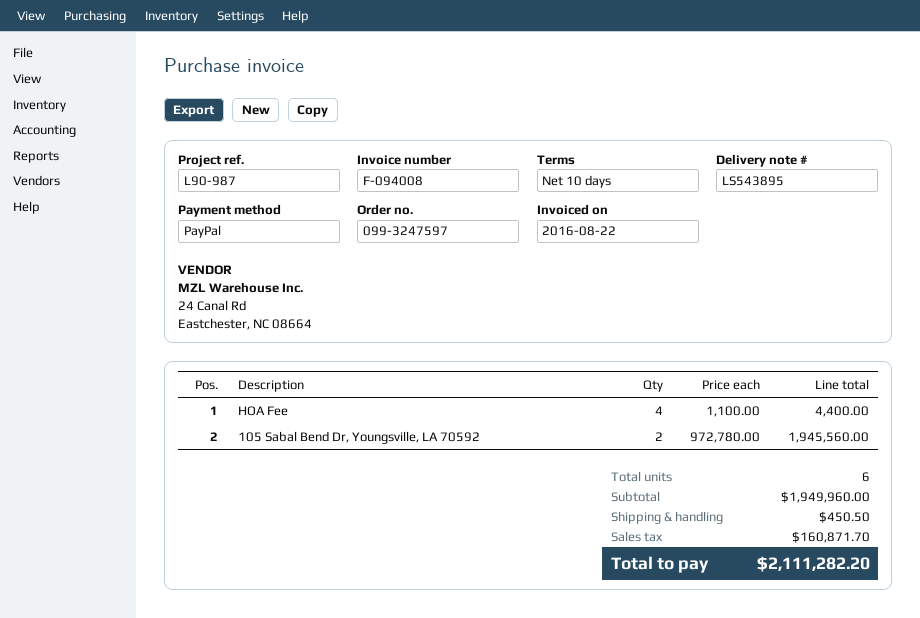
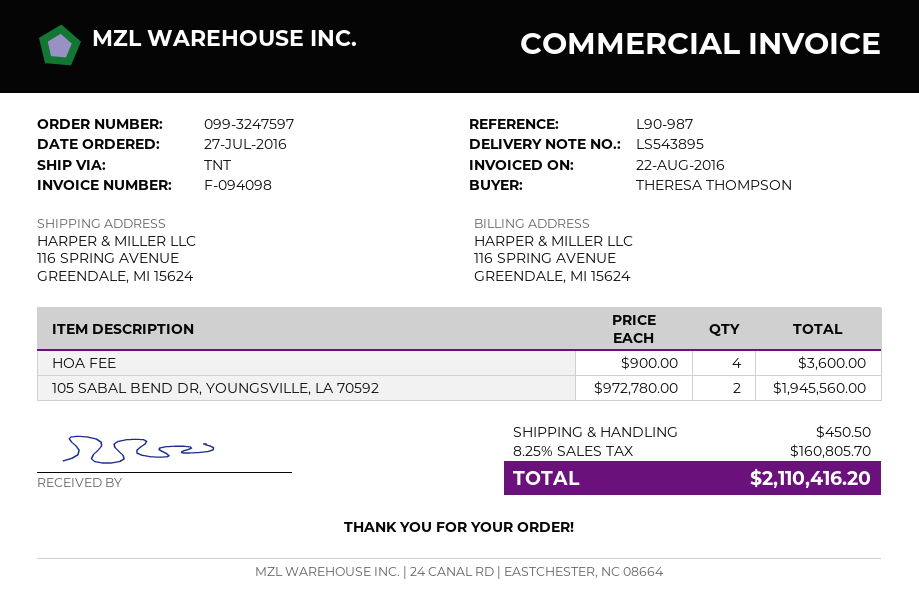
invoice number: F-094008 -> F-094098
HOA Fee: 4 x 1100.00 = 4400.00 -> 4 x 900.00 = 3600.00
tax: 160871.70 -> 160805.70
total: 2111282.20 -> 2110416.20

